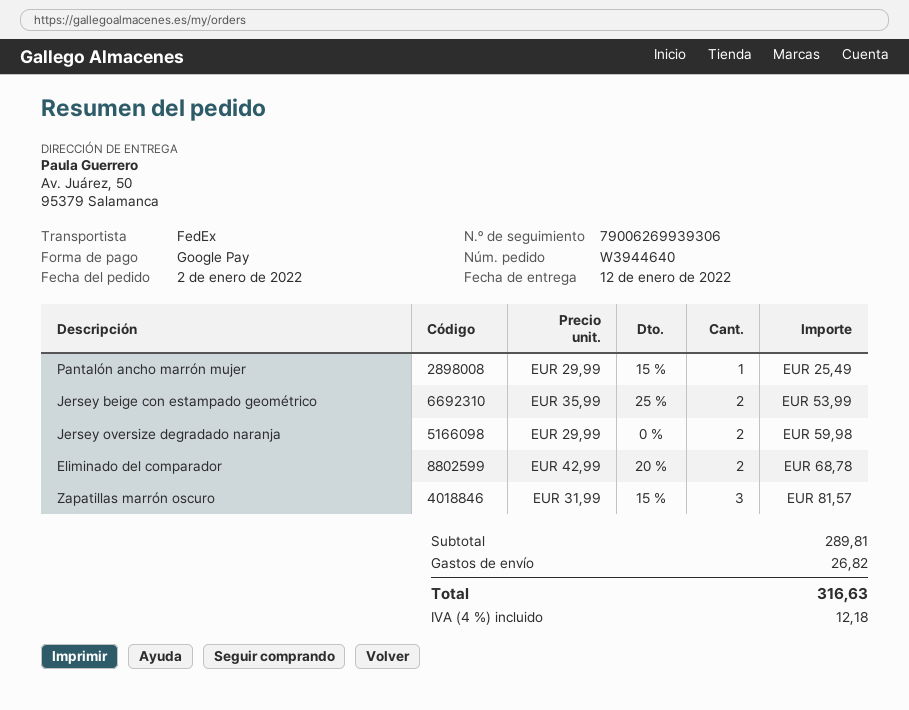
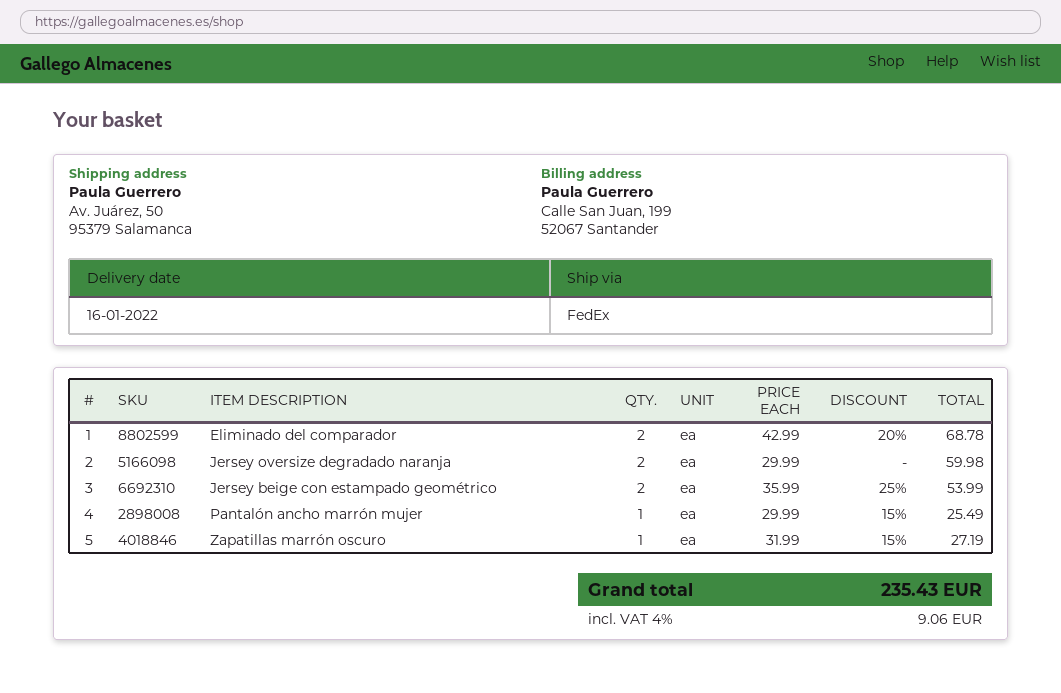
delivery date: 2022-01-12 -> 2022-01-16
Zapatillas marrón oscuro: 3 x 31.99 - 15% = 81.57 -> 1 x 31.99 - 15% = 27.19
shipping: 26.82 -> none
tax: 4% = 12.18 -> 4% = 9.06
total: 316.63 -> 235.43

